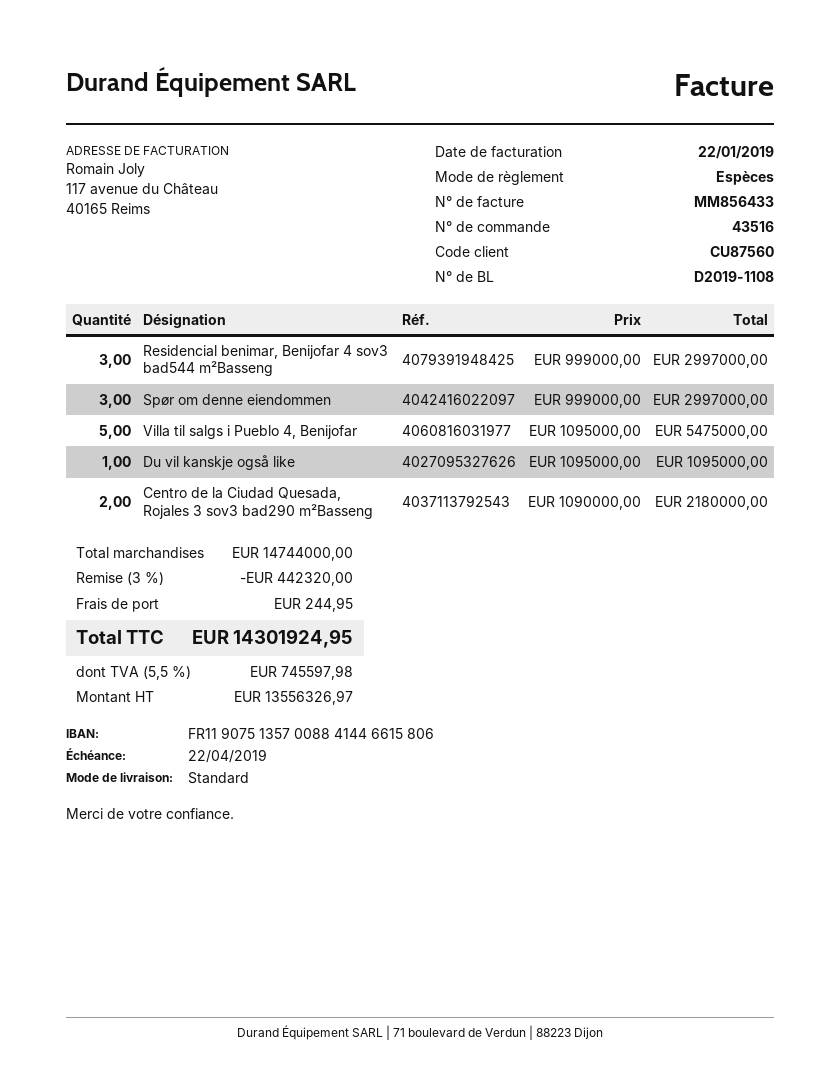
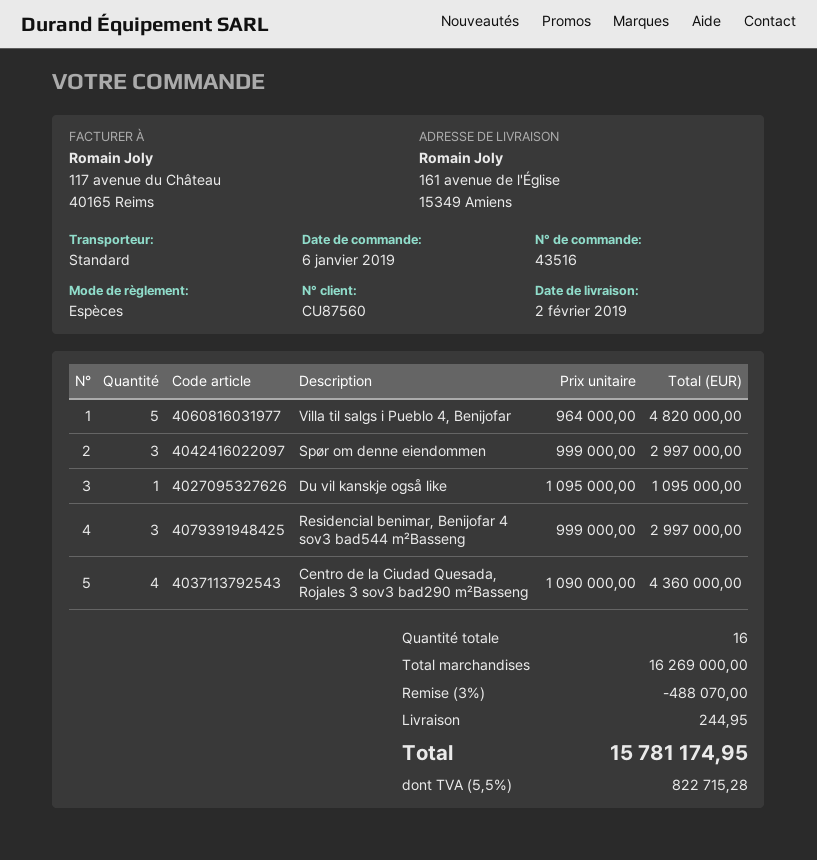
Villa til salgs i Pueblo 4, Benijofar: 5 x 1095000.00 = 5475000.00 -> 5 x 964000.00 = 4820000.00
Centro de la Ciudad Quesada, Rojales 3 sov3 bad290 m²Basseng: 2 x 1090000.00 = 2180000.00 -> 4 x 1090000.00 = 4360000.00
subtotal: 14744000.00 -> 16269000.00
discount: 3% = 442320.00 -> 3% = 488070.00
tax: 5.5% = 745597.98 -> 5.5% = 822715.28
total: 14301924.95 -> 15781174.95

